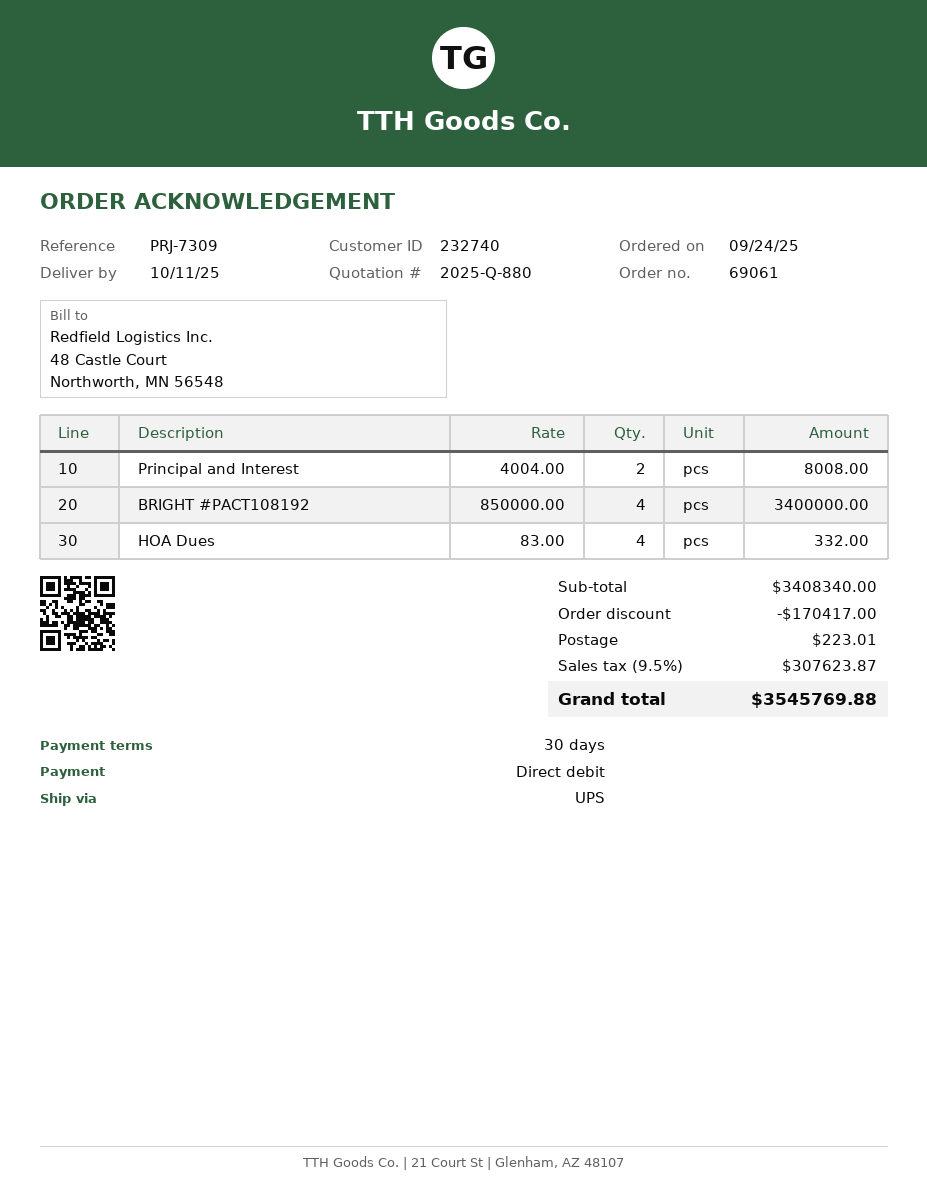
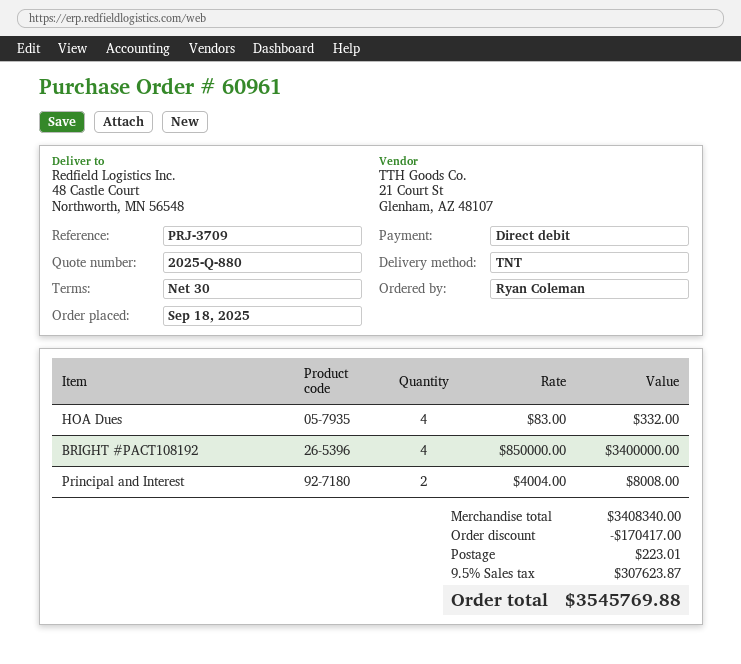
order number: 69061 -> 60961
order date: 2025-09-24 -> 2025-09-18
reference: PRJ-7309 -> PRJ-3709
shipping method: UPS -> TNT

